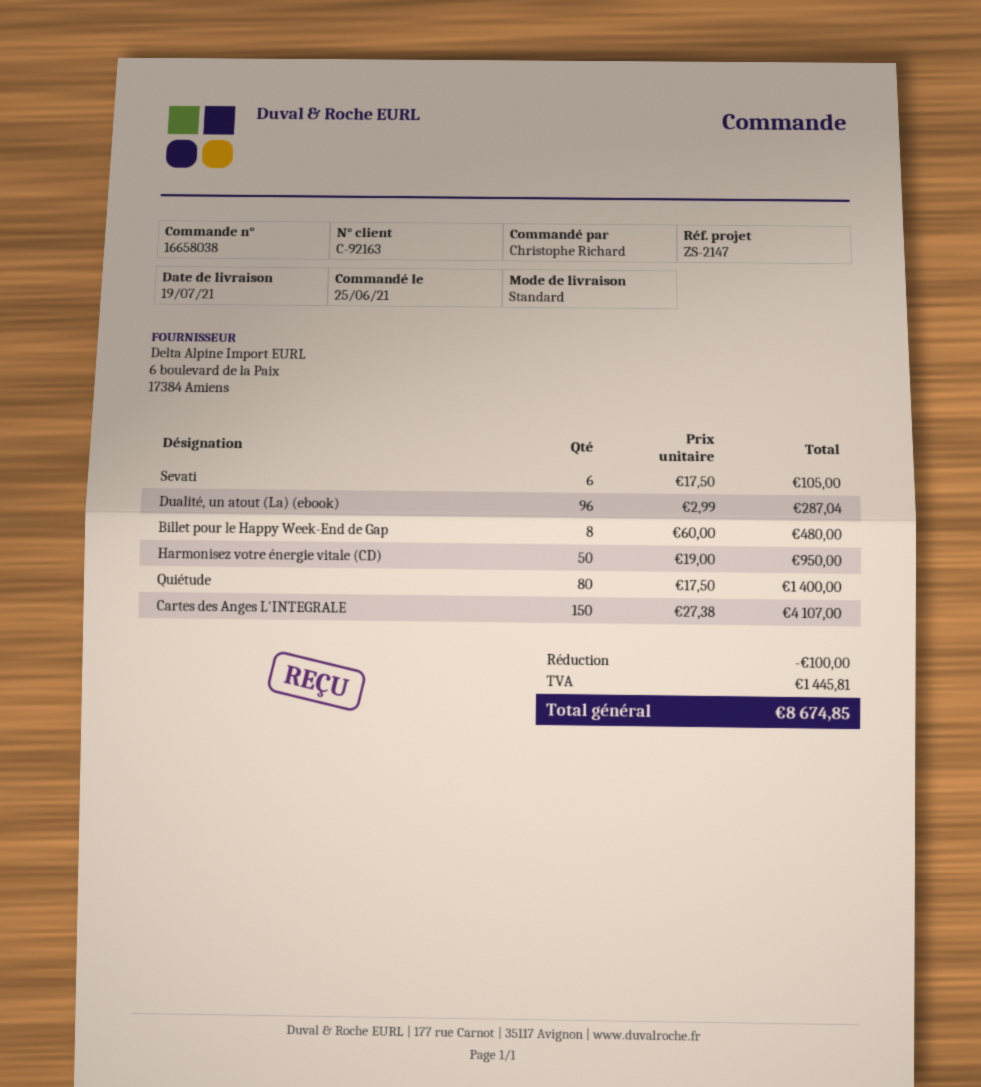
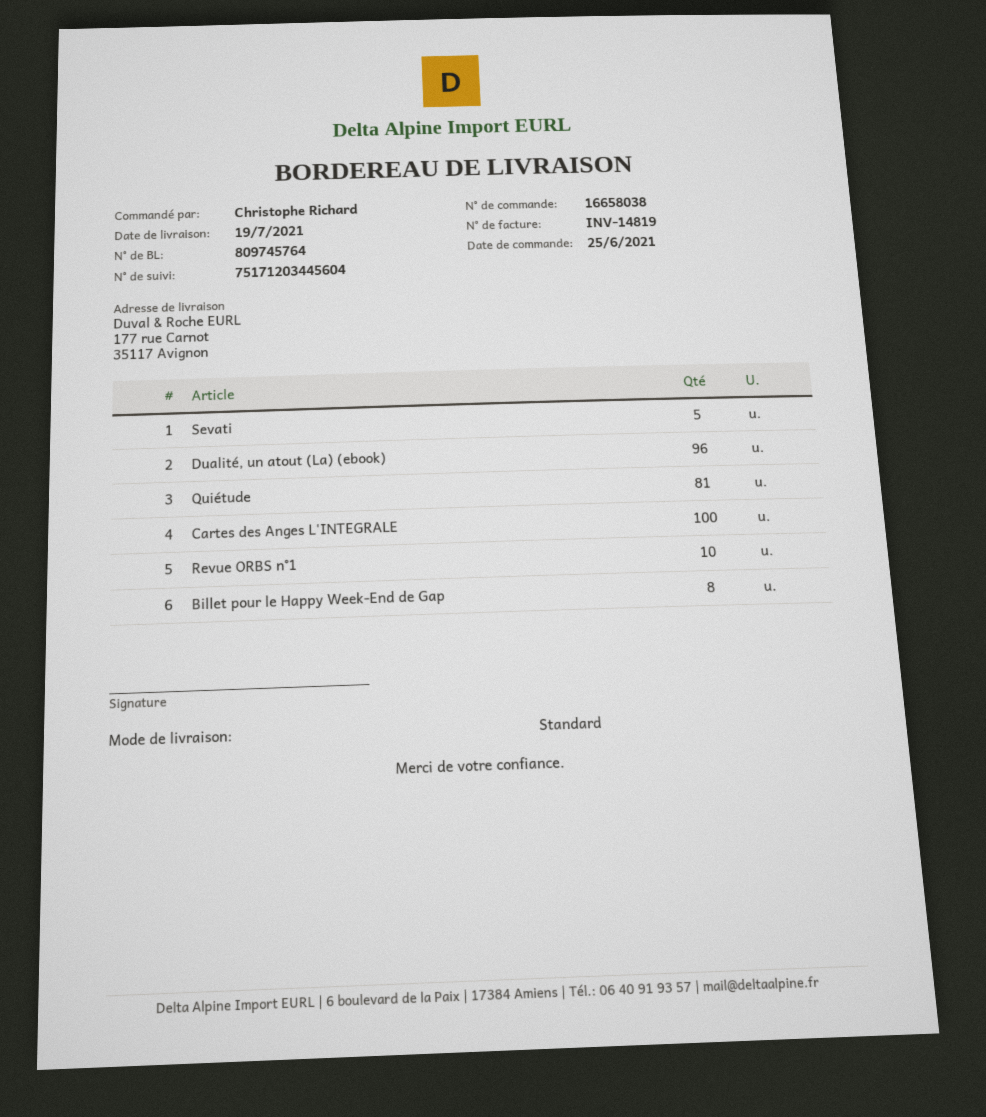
Sevati: 6 -> 5
Harmonisez votre énergie vitale (CD): 50 -> none
Quiétude: 80 -> 81
Cartes des Anges L'INTEGRALE: 150 -> 100
Revue ORBS n°1: none -> 10

